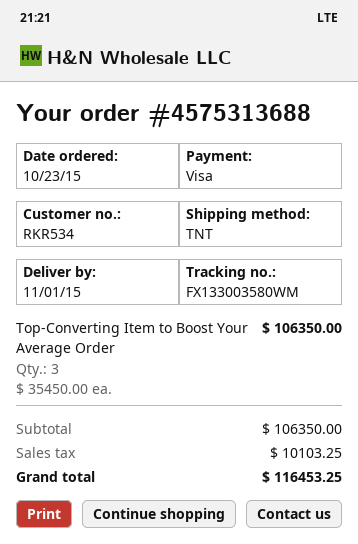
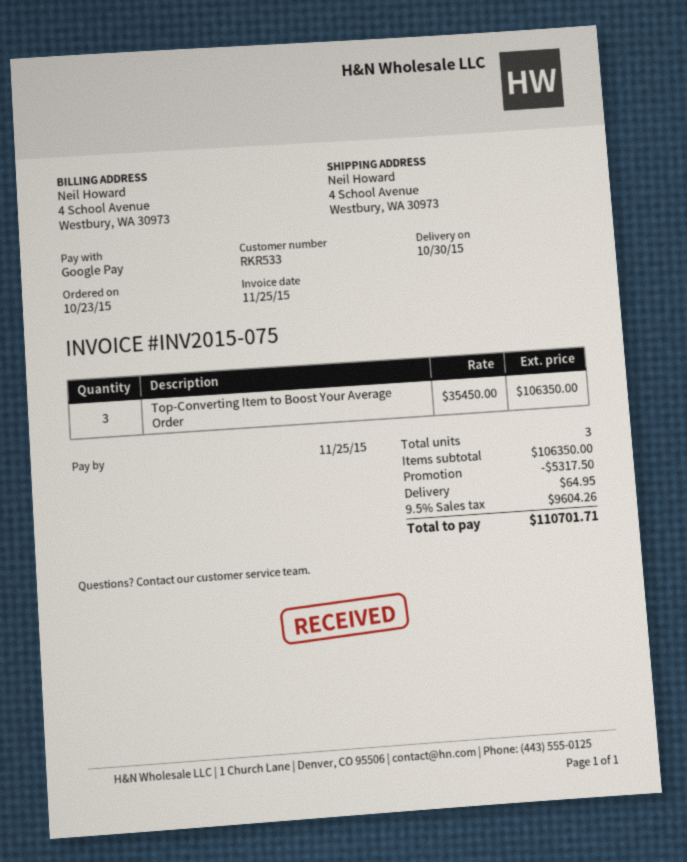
delivery date: 2015-11-01 -> 2015-10-30
customer number: RKR534 -> RKR533
payment method: Visa -> Google Pay
discount: none -> 5317.50
shipping: none -> 64.95
tax: 10103.25 -> 9604.26
total: 116453.25 -> 110701.71

